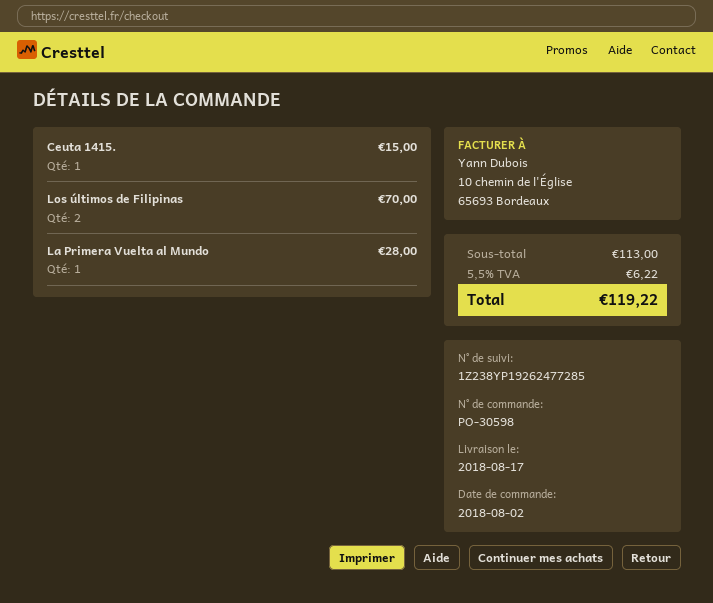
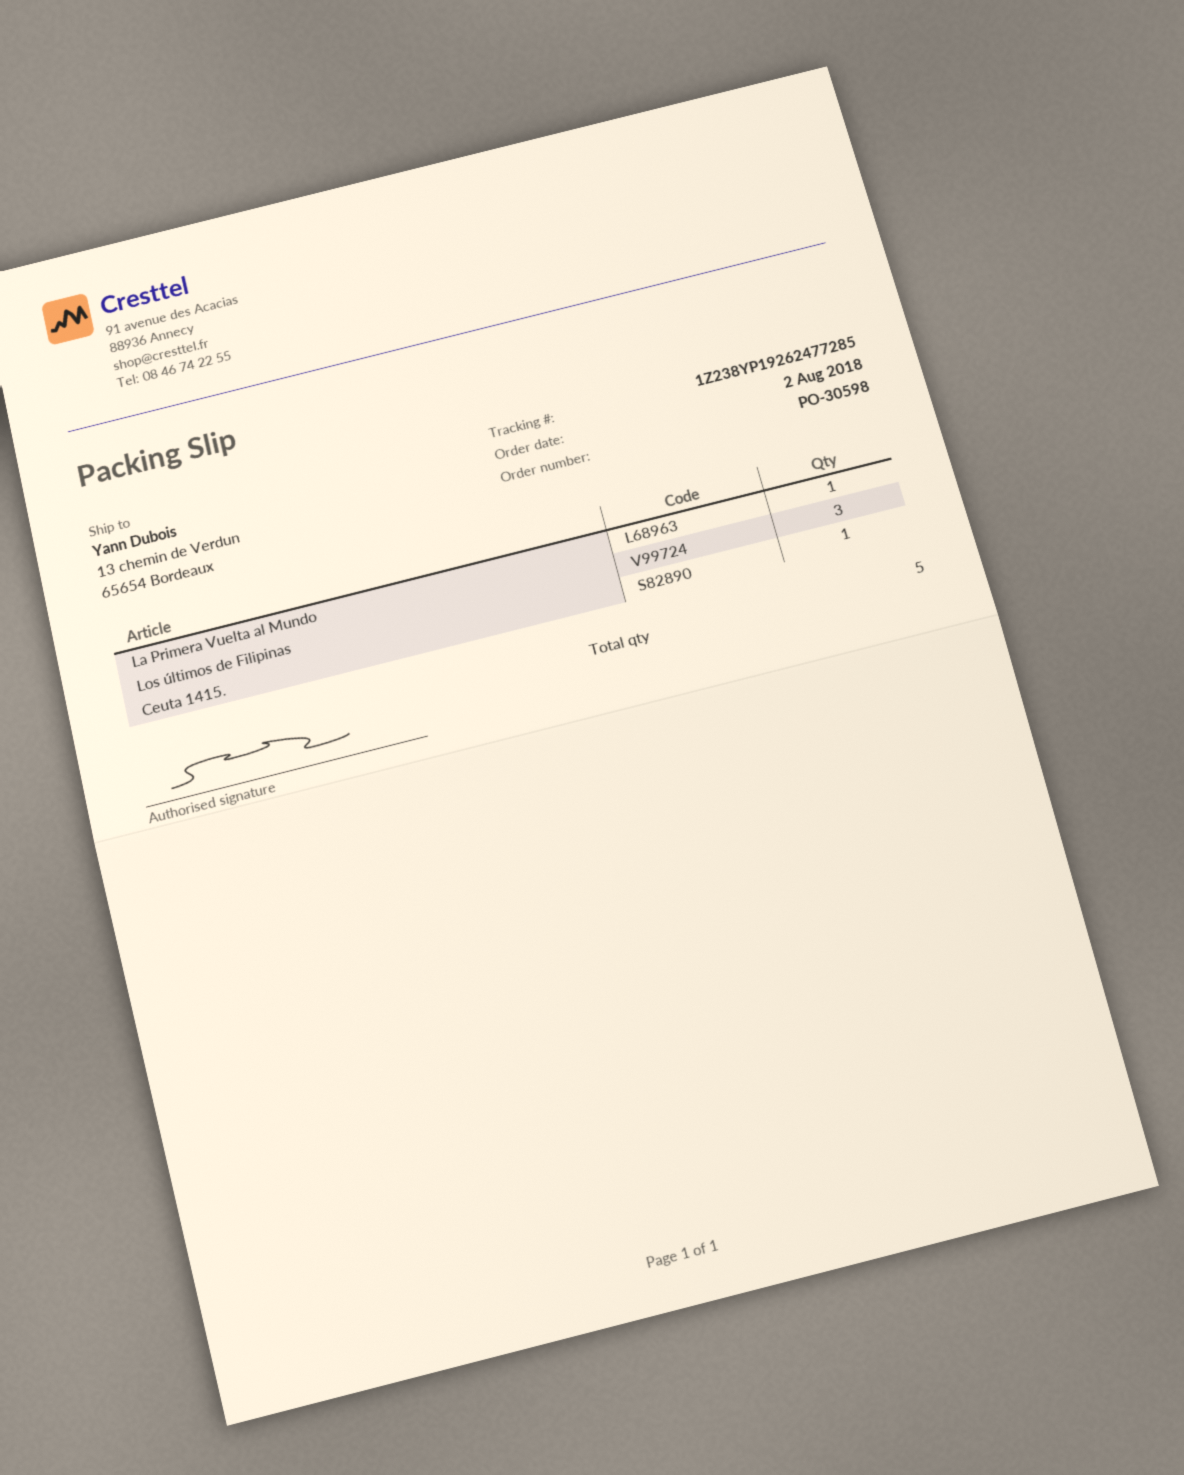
Los últimos de Filipinas: 2 -> 3

